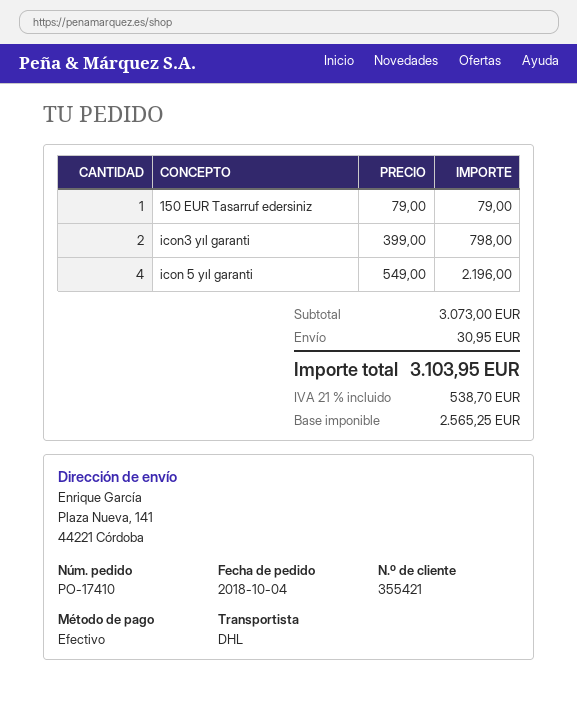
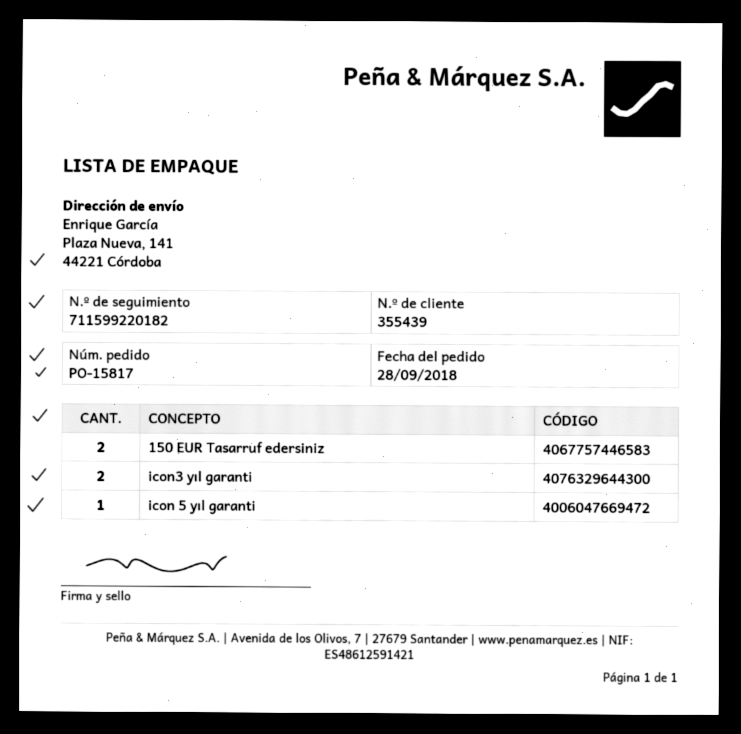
order number: PO-17410 -> PO-15817
order date: 2018-10-04 -> 2018-09-28
customer number: 355421 -> 355439
150 EUR Tasarruf edersiniz: 1 -> 2
icon 5 yıl garanti: 4 -> 1

